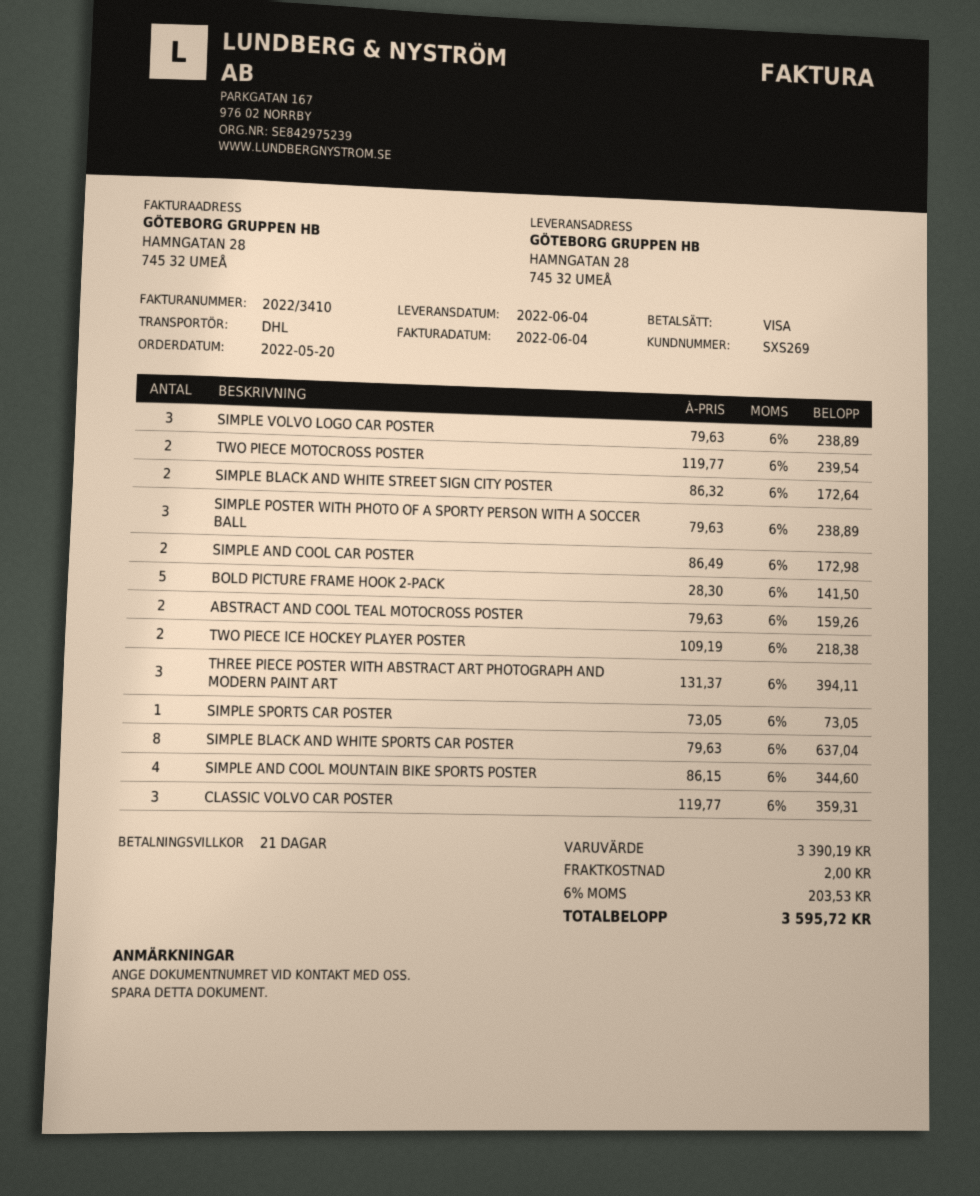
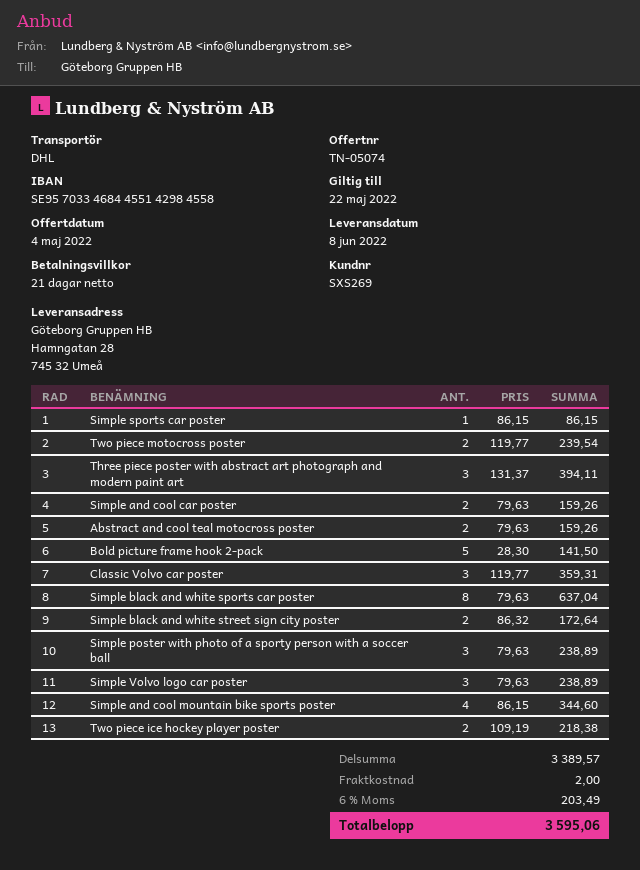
delivery date: 2022-06-04 -> 2022-06-08
SIMPLE AND COOL CAR POSTER: 2 x 86.49 = 172.98 -> 2 x 79.63 = 159.26
SIMPLE SPORTS CAR POSTER: 1 x 73.05 = 73.05 -> 1 x 86.15 = 86.15
subtotal: 3390.19 -> 3389.57
tax: 6% = 203.53 -> 6% = 203.49
total: 3595.72 -> 3595.06

